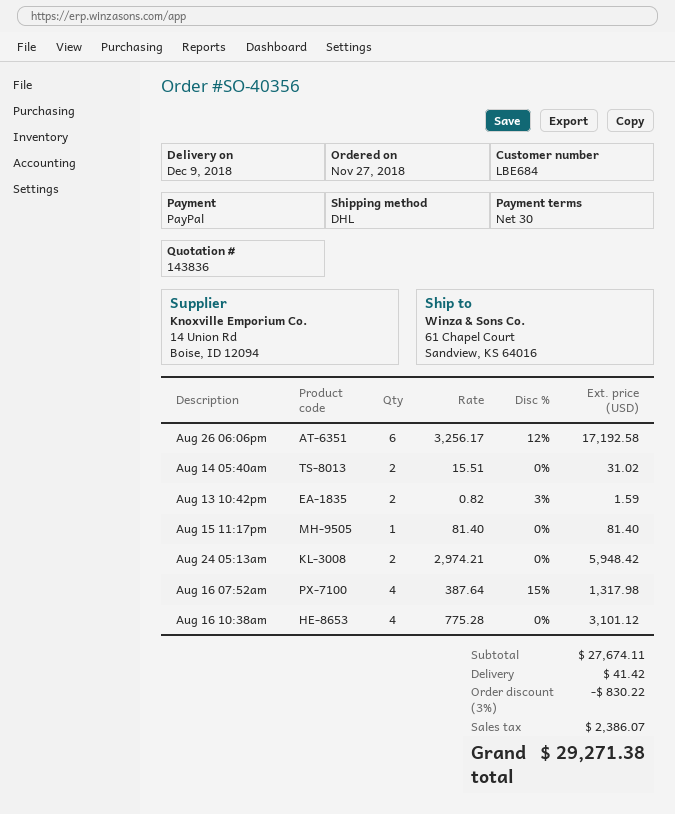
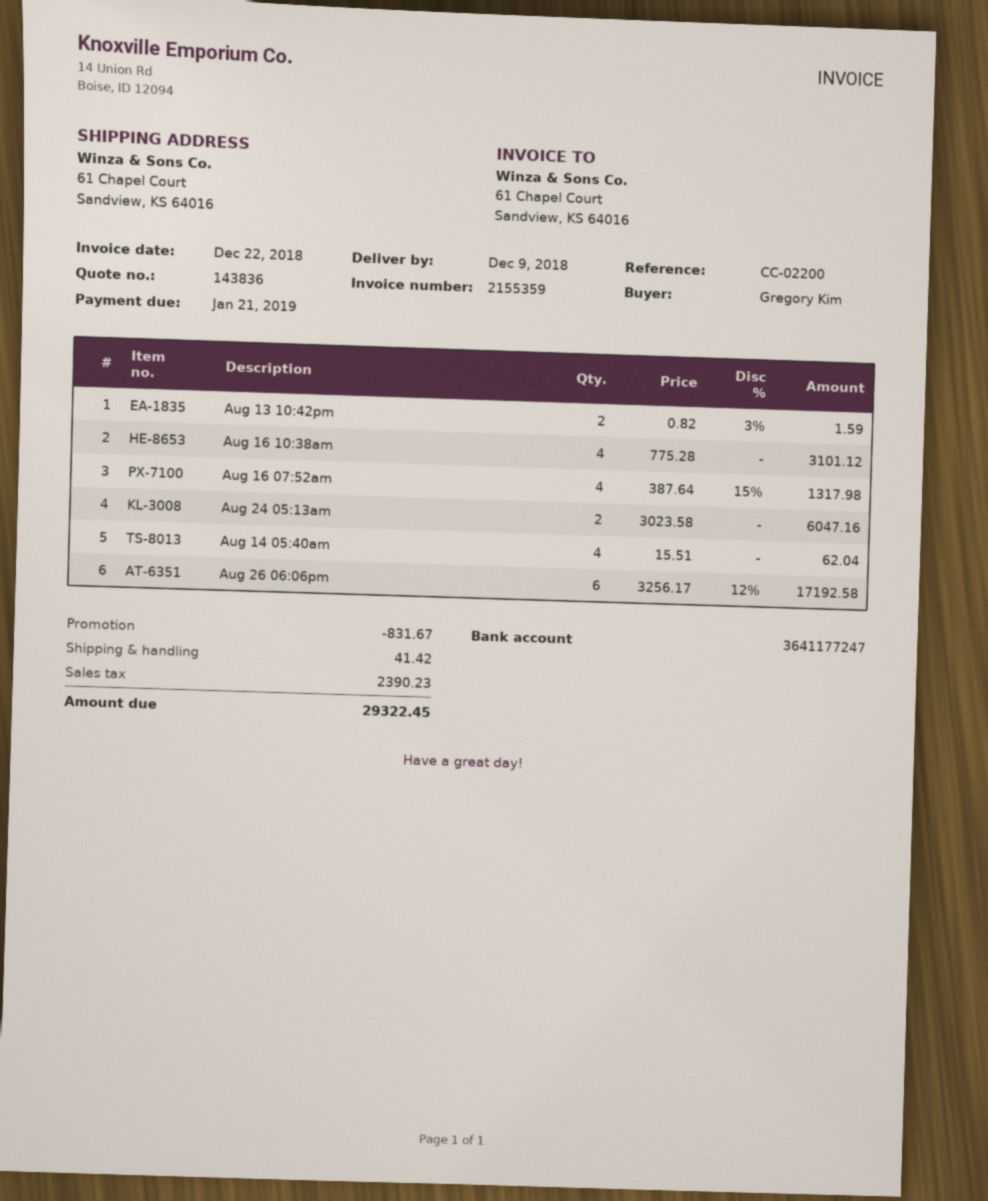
Aug 14 05:40am: 2 x 15.51 = 31.02 -> 4 x 15.51 = 62.04
Aug 15 11:17pm: 1 x 81.40 = 81.40 -> none
Aug 24 05:13am: 2 x 2974.21 = 5948.42 -> 2 x 3023.58 = 6047.16
discount: 830.22 -> 831.67
tax: 2386.07 -> 2390.23
total: 29271.38 -> 29322.45

